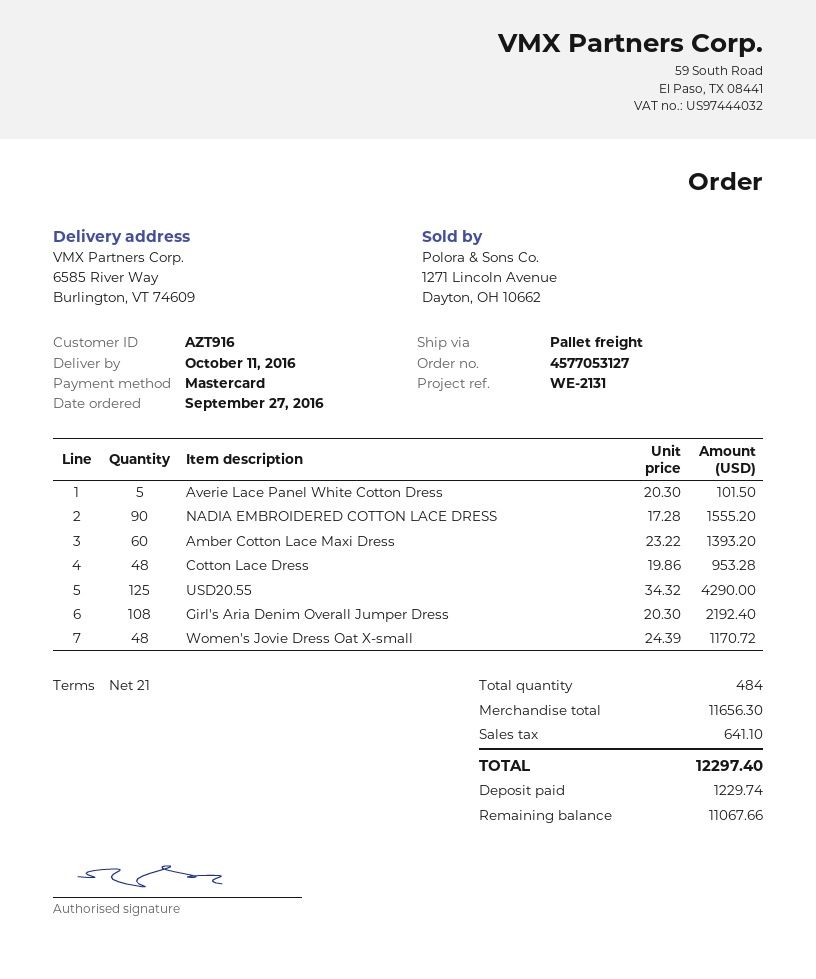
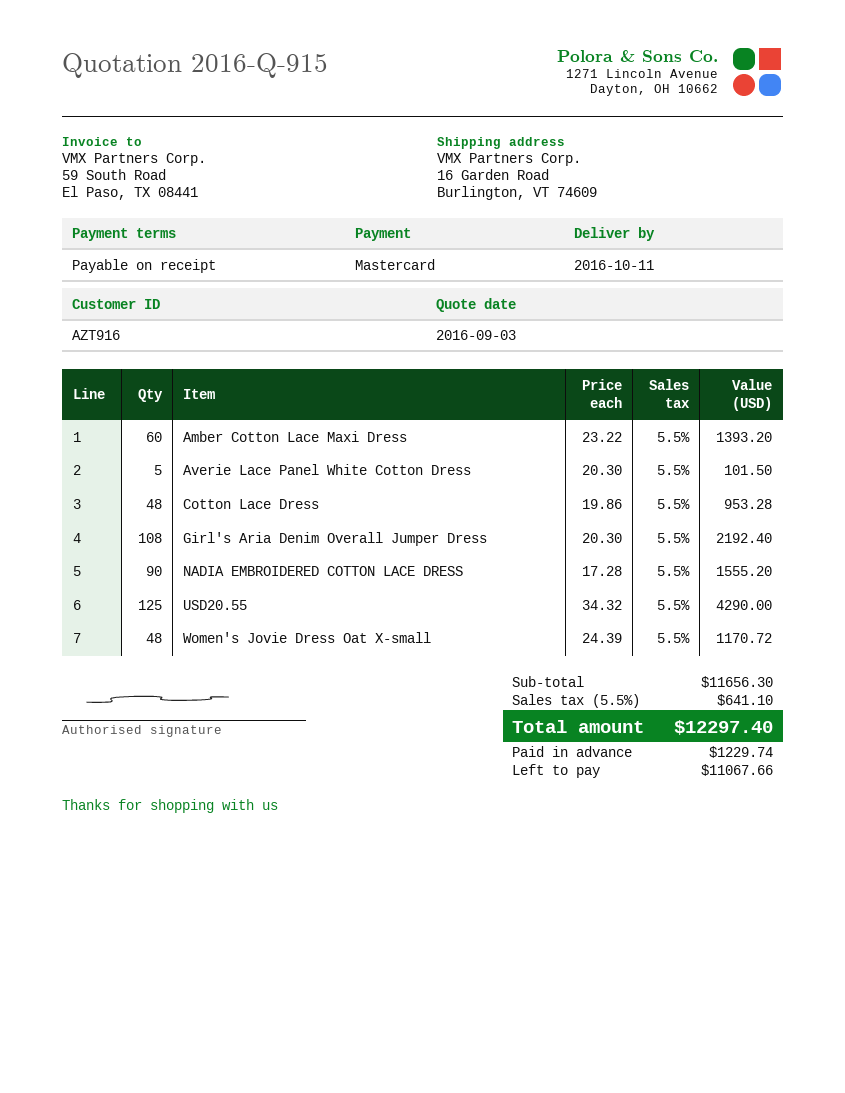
payment terms: 21 days -> on receipt
ship to: 6585 River Way, Burlington, VT 74609 -> 16 Garden Road, Burlington, VT 74609

